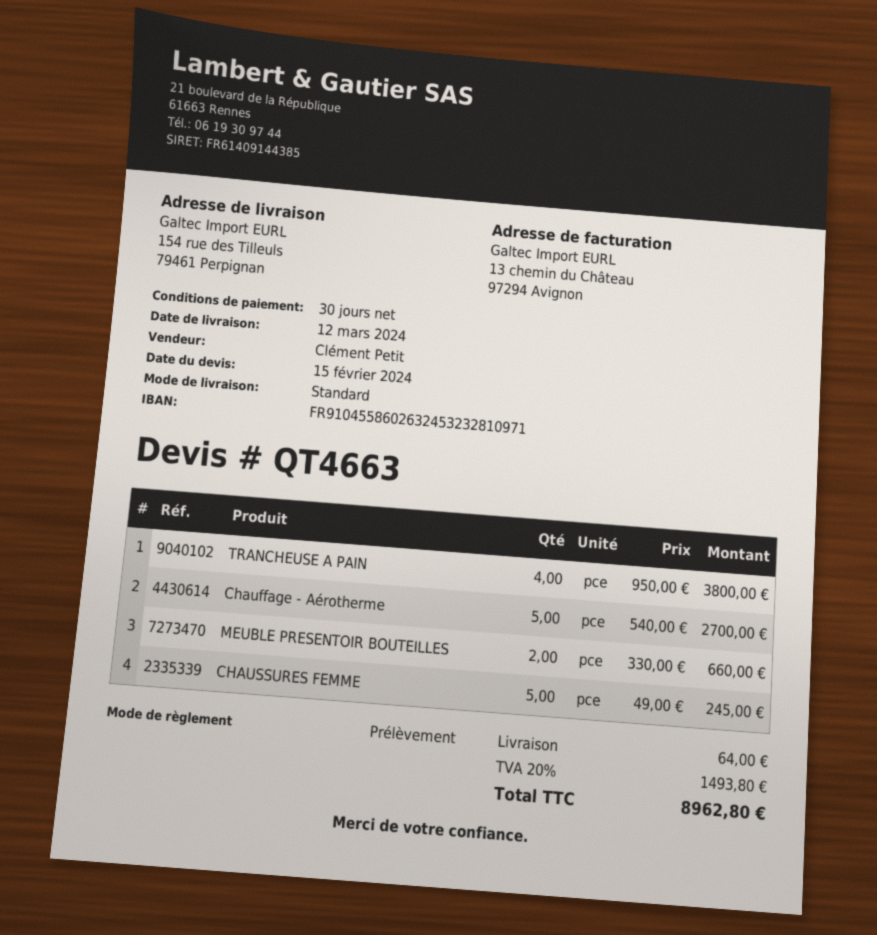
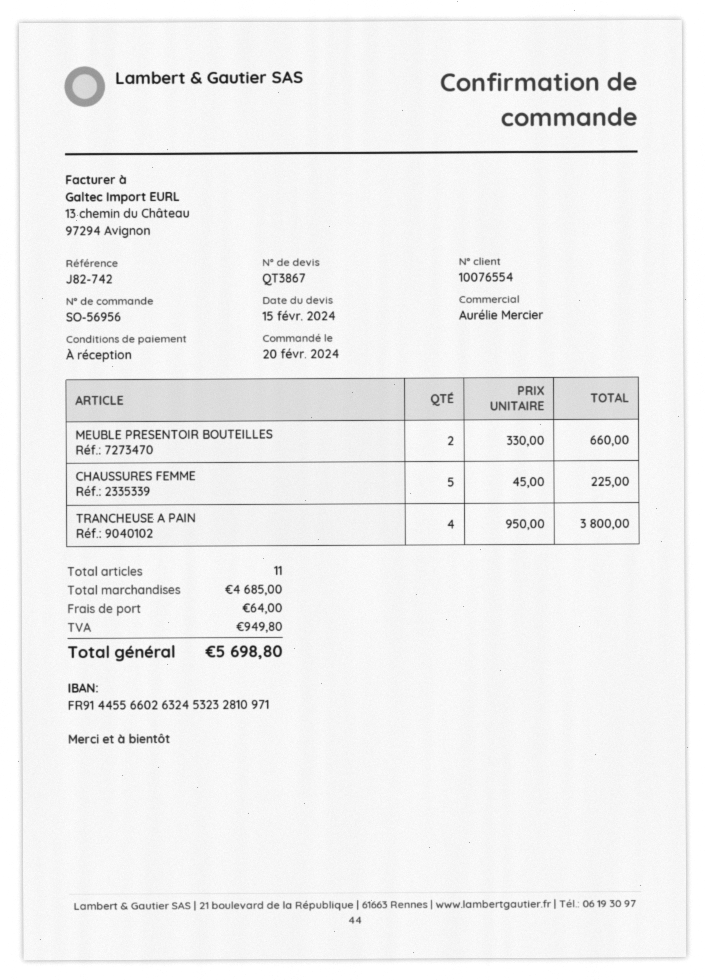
quote number: QT4663 -> QT3867
payment terms: 30 days -> on receipt
sales rep: Clément Petit -> Aurélie Mercier
bank account: FR9104558602632453232810971 -> FR9144556602632453232810971
Chauffage - Aérotherme: 5 x 540.00 = 2700.00 -> none
CHAUSSURES FEMME: 5 x 49.00 = 245.00 -> 5 x 45.00 = 225.00
tax: 1493.80 -> 949.80
total: 8962.80 -> 5698.80

